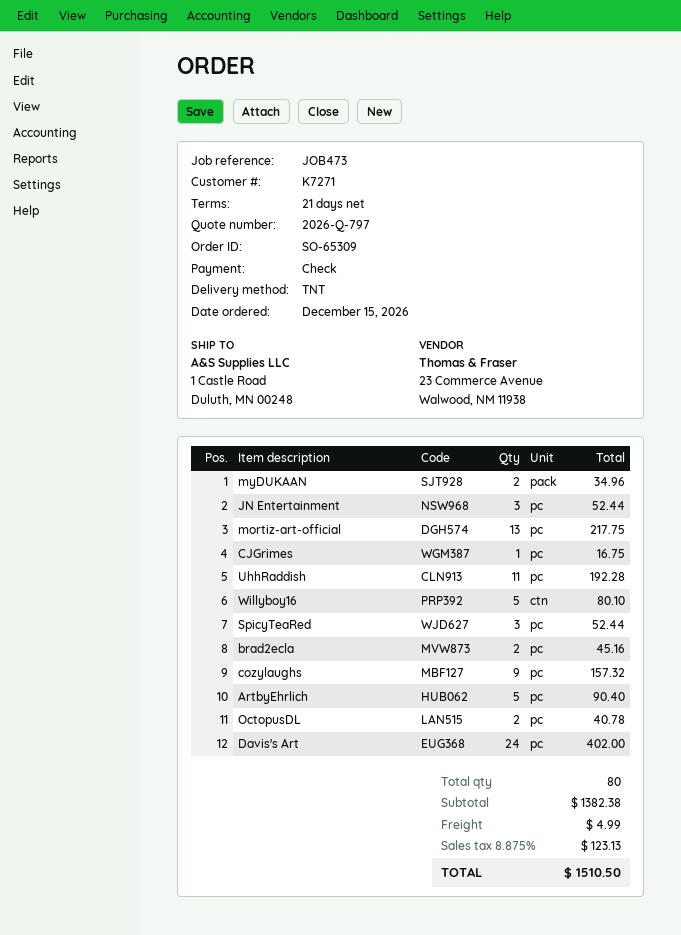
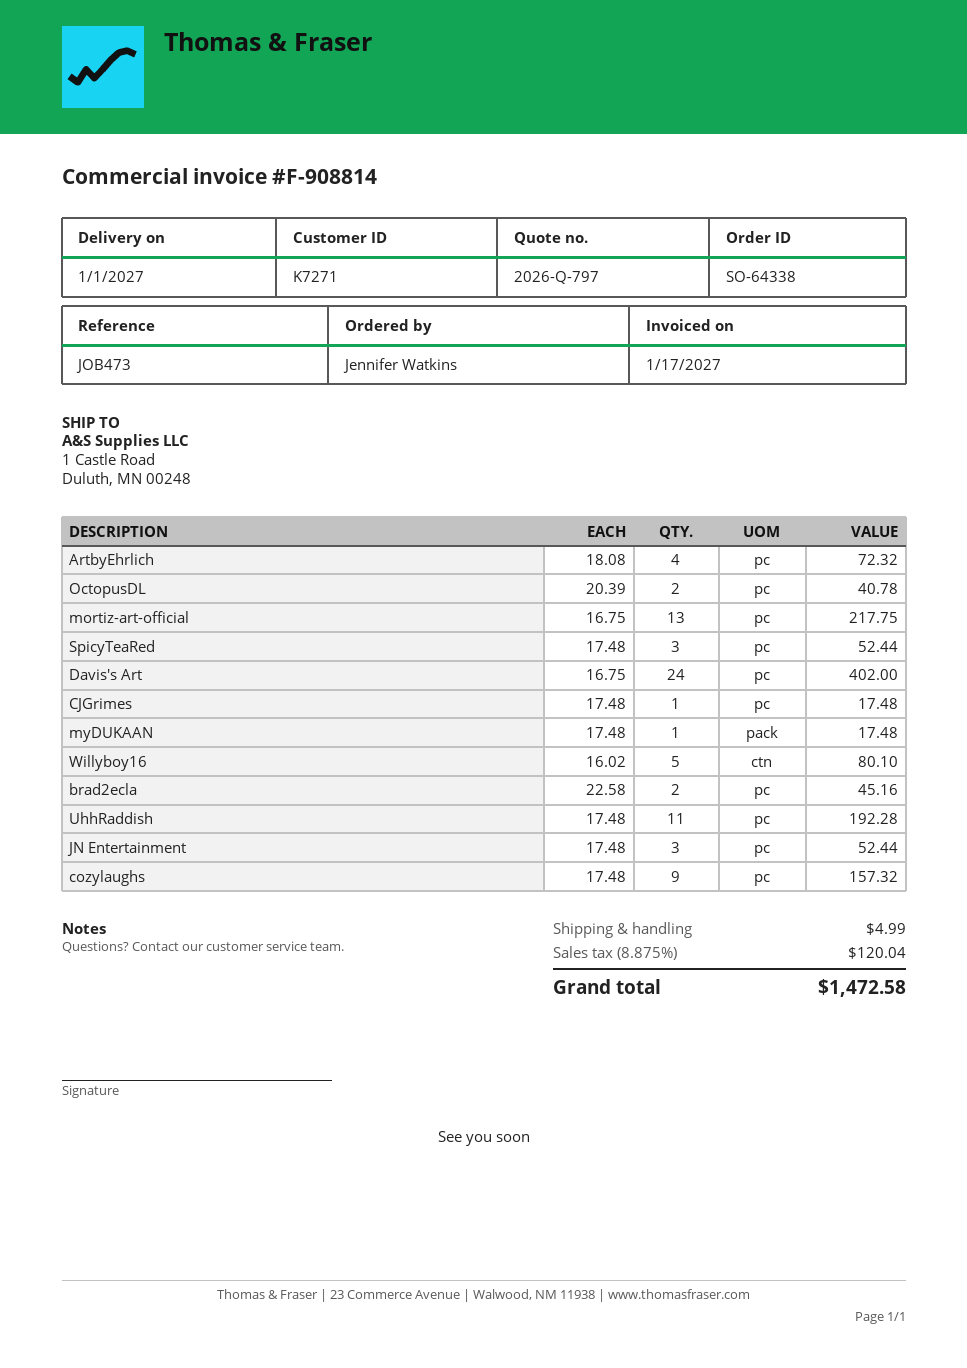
order number: SO-65309 -> SO-64338
myDUKAAN: 2 for 34.96 -> 1 for 17.48
CJGrimes: 1 for 16.75 -> 1 for 17.48
ArtbyEhrlich: 5 for 90.40 -> 4 for 72.32
tax: 8.875% = 123.13 -> 8.875% = 120.04
total: 1510.50 -> 1472.58

